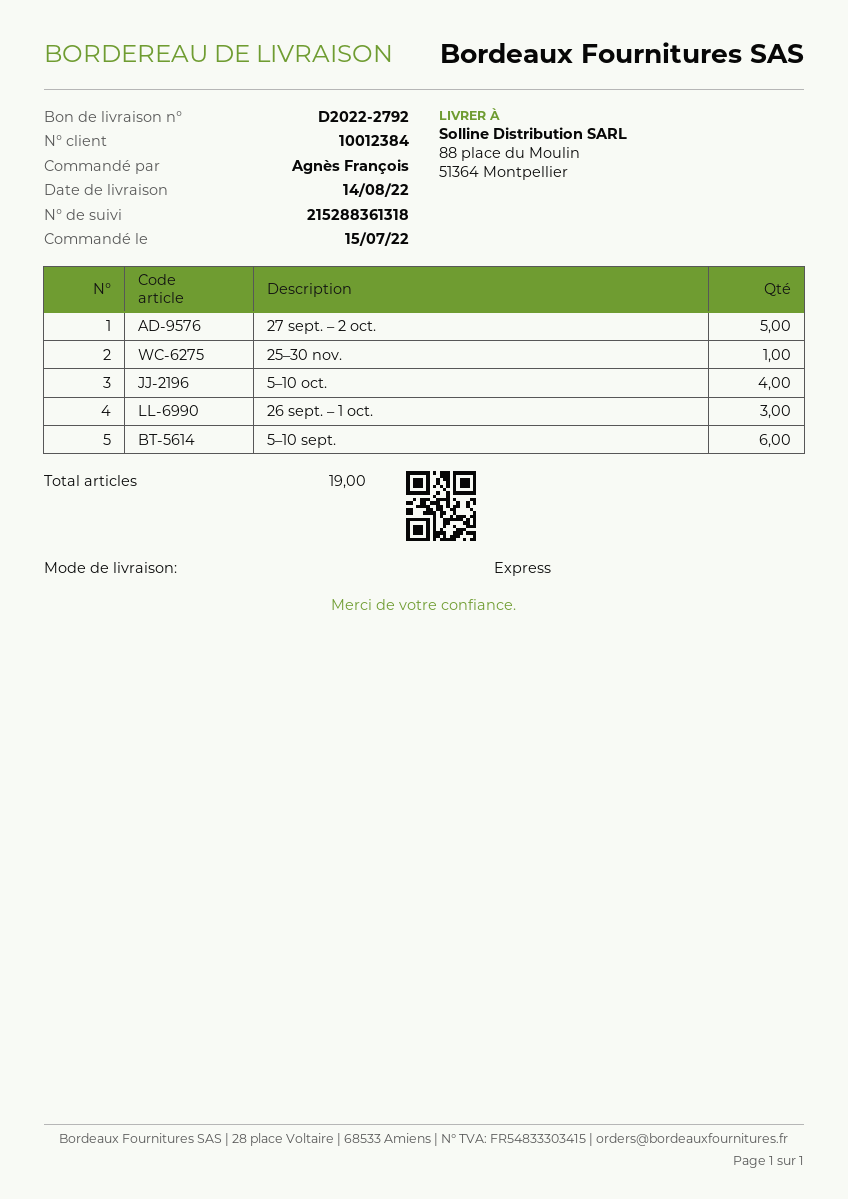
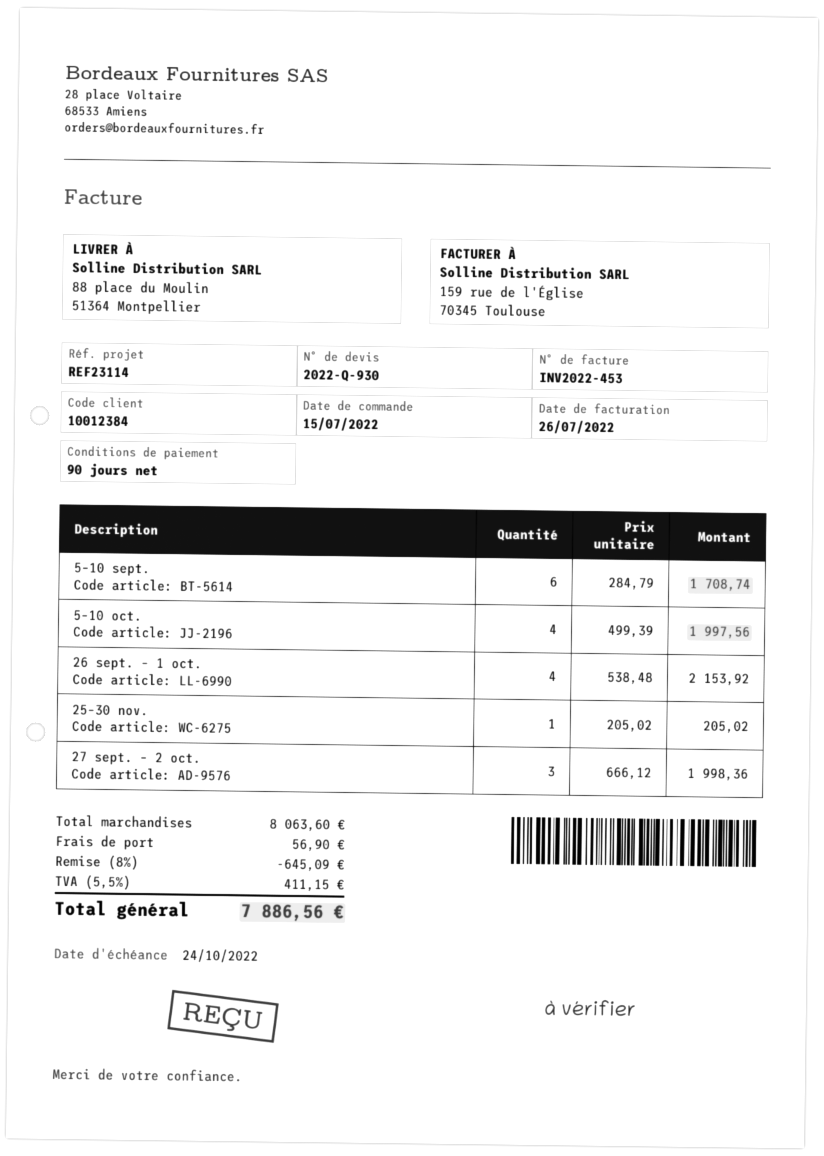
27 sept. – 2 oct.: 5 -> 3
26 sept. – 1 oct.: 3 -> 4

